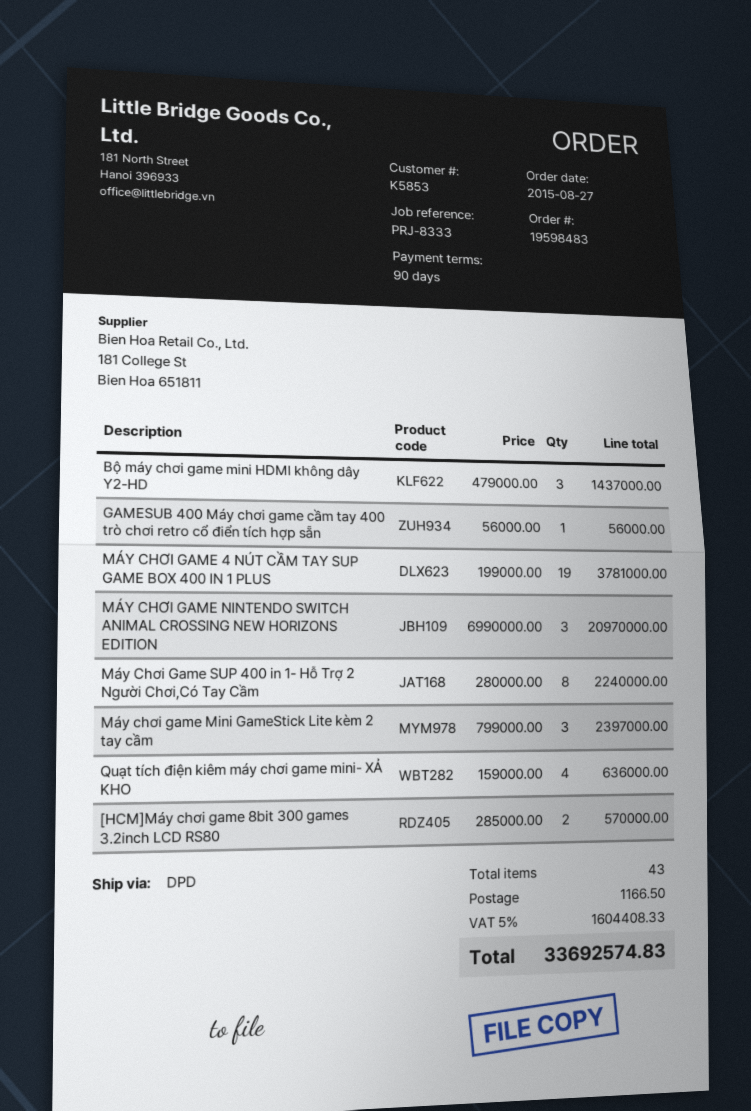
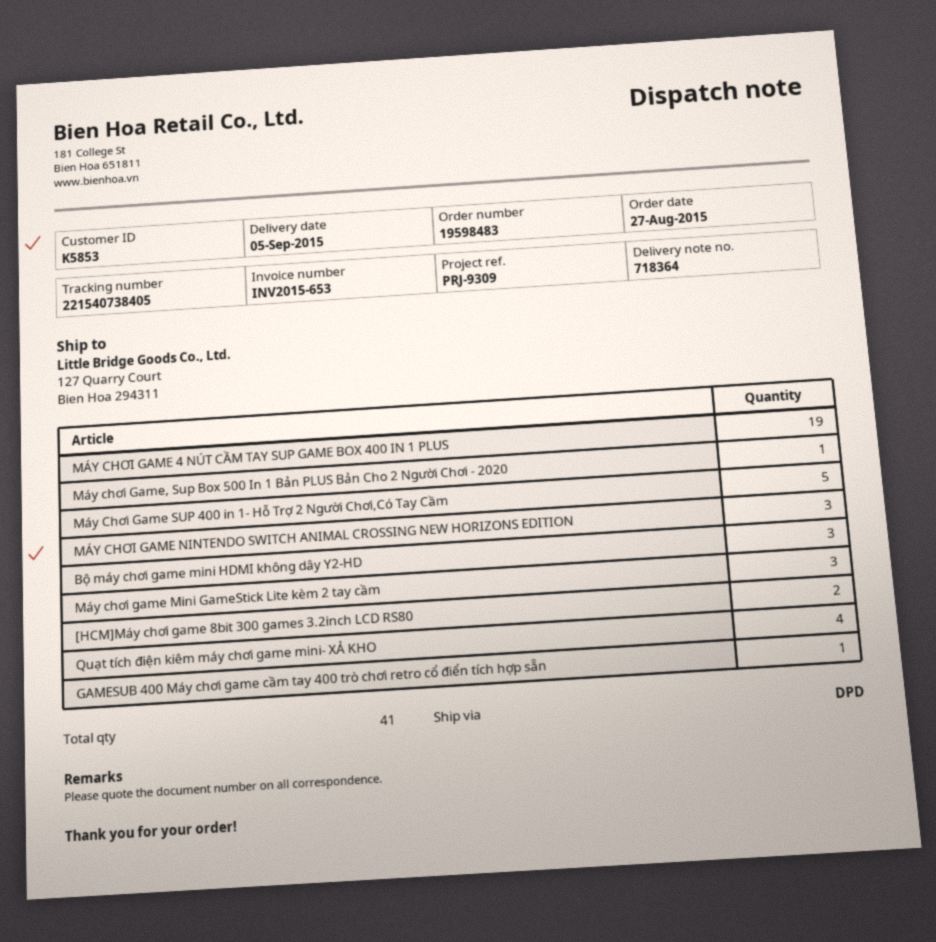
reference: PRJ-8333 -> PRJ-9309
Máy Chơi Game SUP 400 in 1- Hỗ Trợ 2 Người Chơi,Có Tay Cầm: 8 -> 5
Máy chơi Game, Sup Box 500 In 1 Bản PLUS Bản Cho 2 Người Chơi - 2020: none -> 1
total quantity: 43 -> 41

